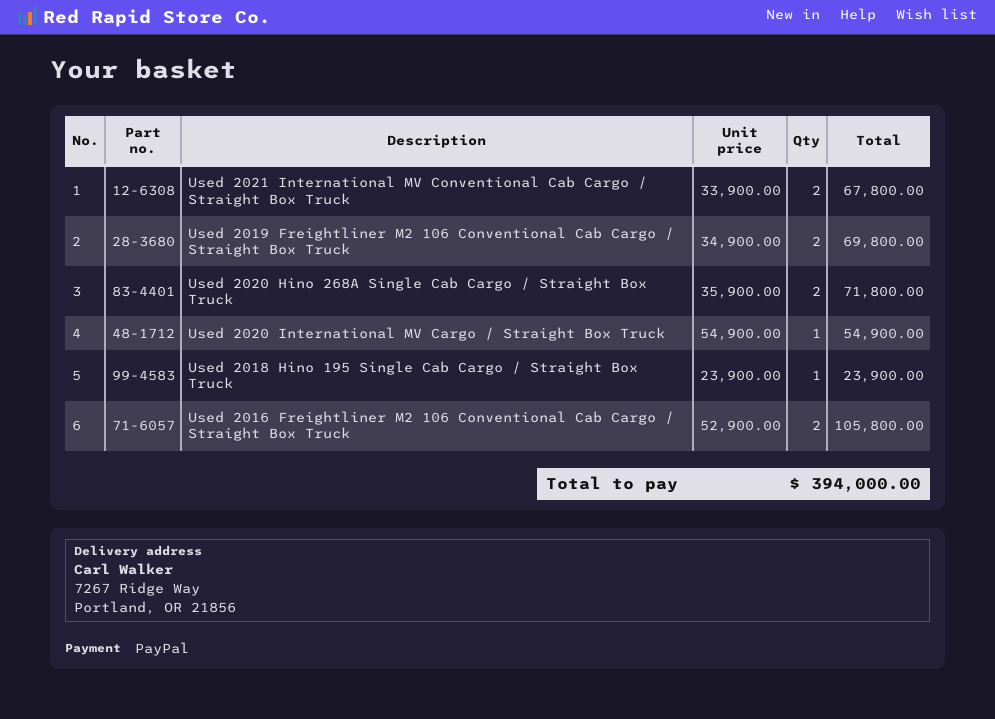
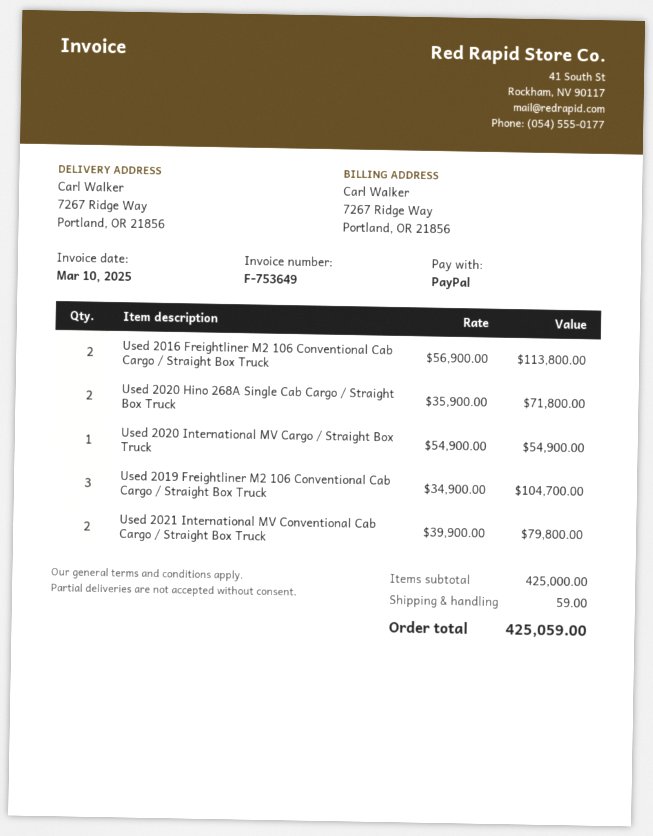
Used 2021 International MV Conventional Cab Cargo / Straight Box Truck: 2 x 33900.00 = 67800.00 -> 2 x 39900.00 = 79800.00
Used 2019 Freightliner M2 106 Conventional Cab Cargo / Straight Box Truck: 2 x 34900.00 = 69800.00 -> 3 x 34900.00 = 104700.00
Used 2018 Hino 195 Single Cab Cargo / Straight Box Truck: 1 x 23900.00 = 23900.00 -> none
Used 2016 Freightliner M2 106 Conventional Cab Cargo / Straight Box Truck: 2 x 52900.00 = 105800.00 -> 2 x 56900.00 = 113800.00
shipping: none -> 59.00
total: 394000.00 -> 425059.00

